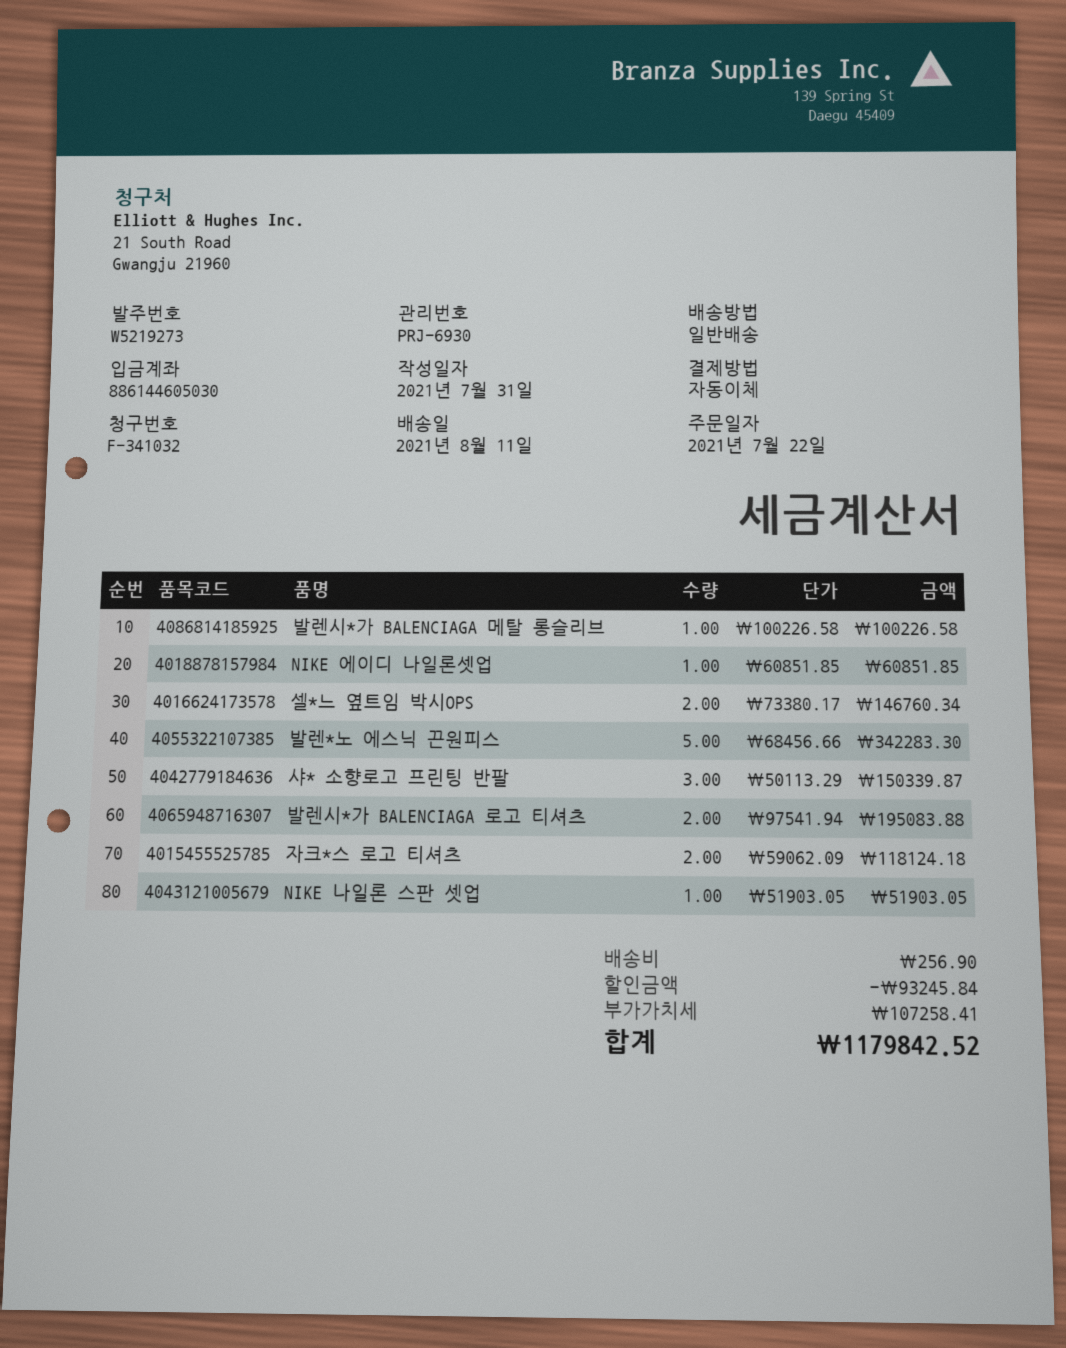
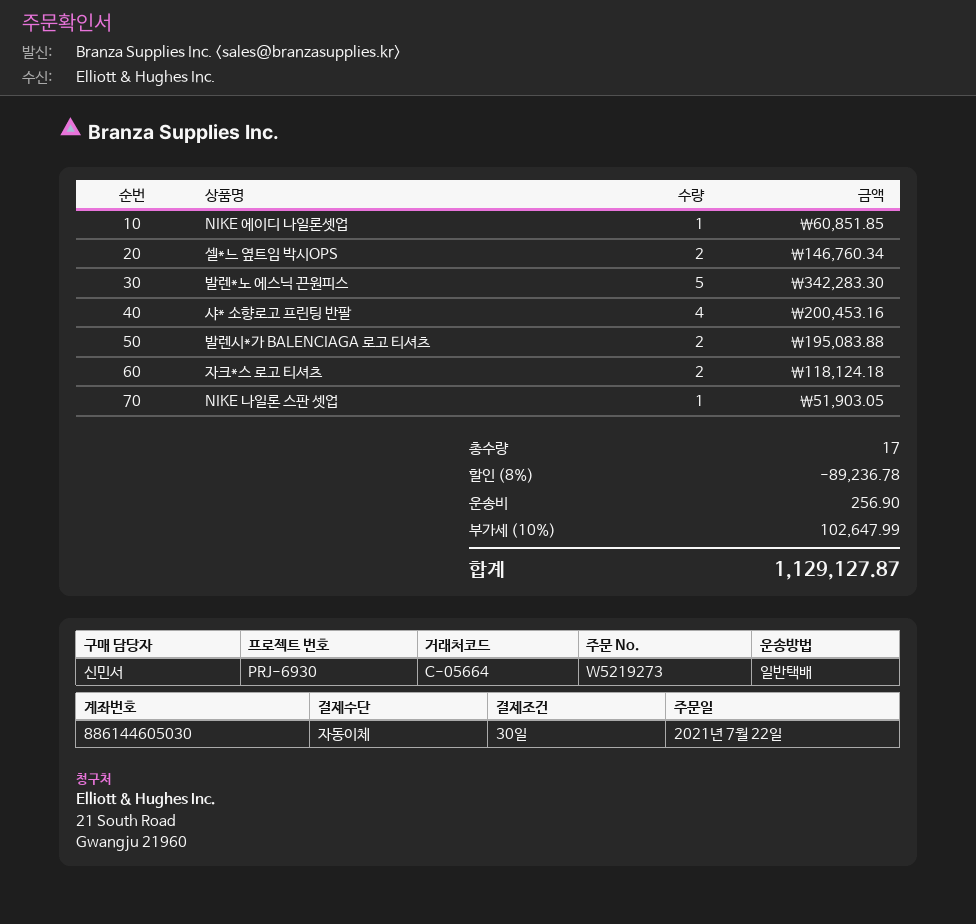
발렌시*가 BALENCIAGA 메탈 롱슬리브: 1 for 100226.58 -> none
샤* 소향로고 프린팅 반팔: 3 for 150339.87 -> 4 for 200453.16
discount: 93245.84 -> 89236.78
tax: 107258.41 -> 102647.99
total: 1179842.52 -> 1129127.87

